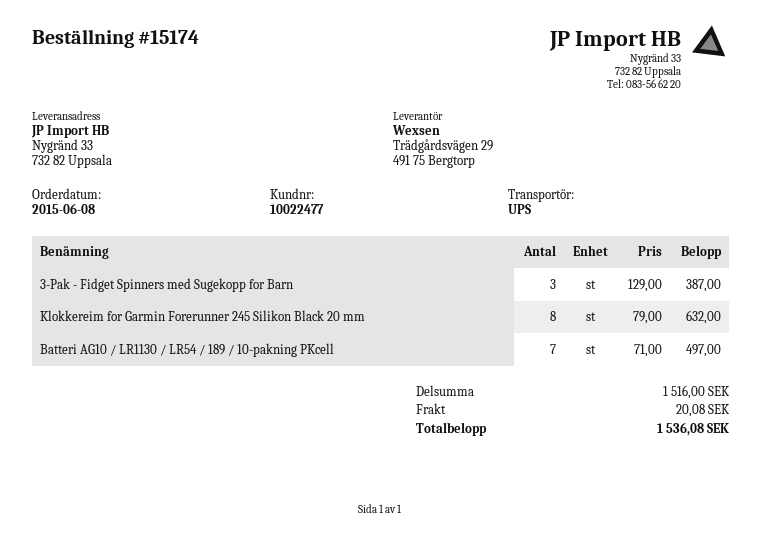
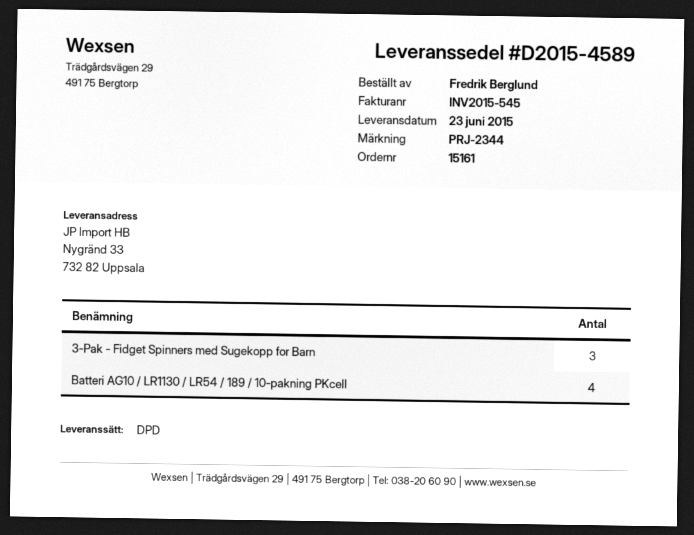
order number: 15174 -> 15161
shipping method: UPS -> DPD
Klokkereim for Garmin Forerunner 245 Silikon Black 20 mm: 8 -> none
Batteri AG10 / LR1130 / LR54 / 189 / 10-pakning PKcell: 7 -> 4

